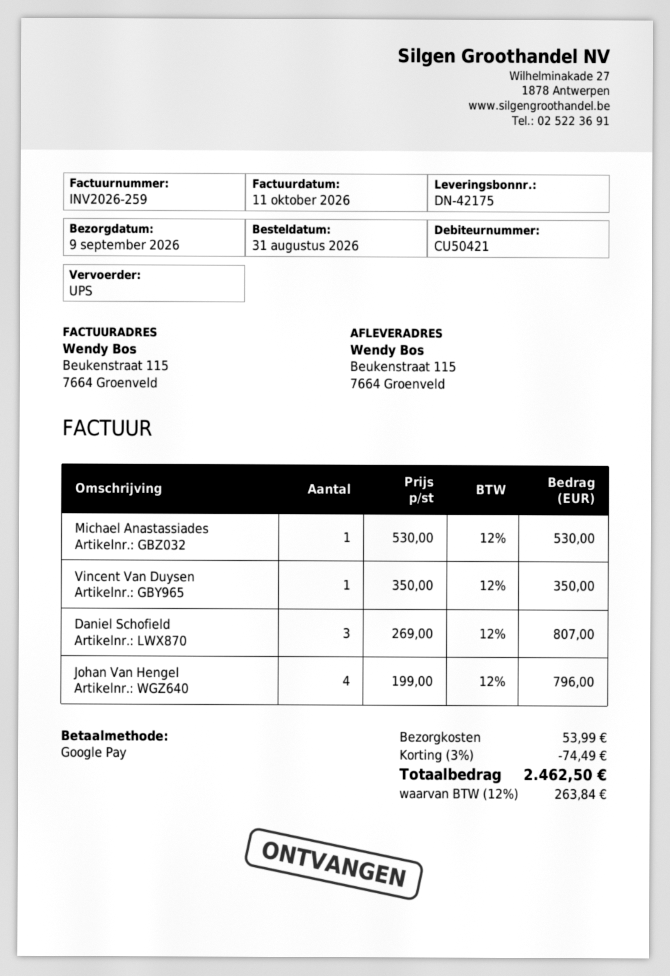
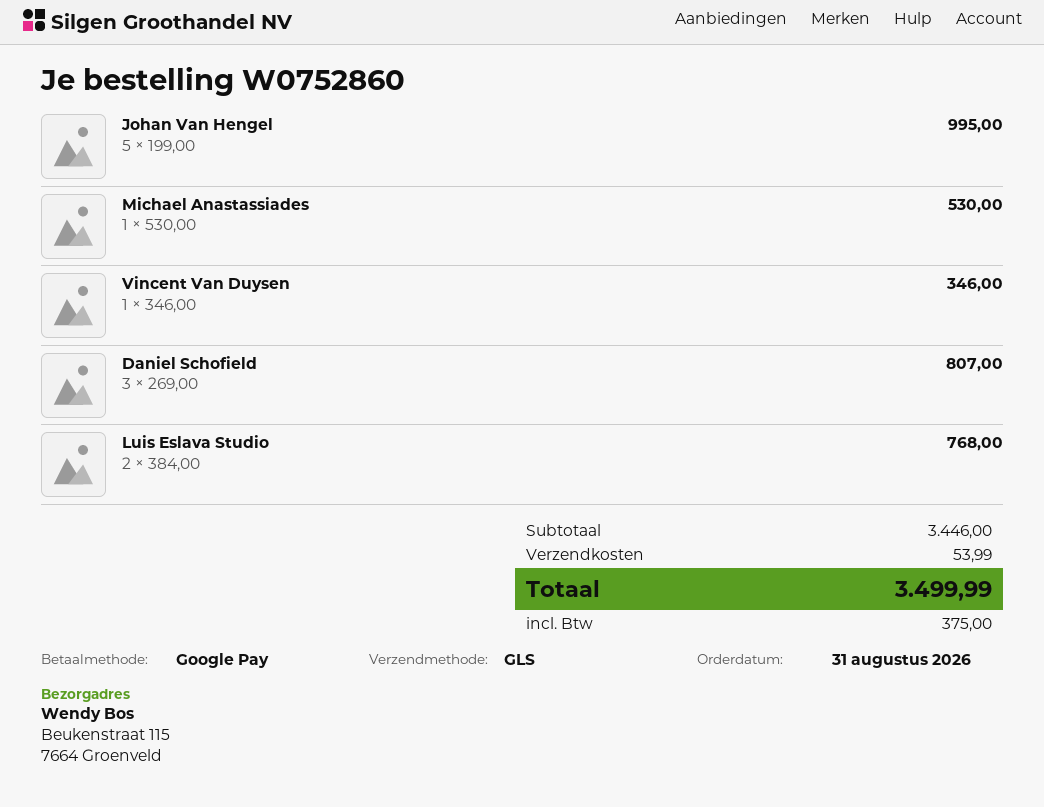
shipping method: UPS -> GLS
Vincent Van Duysen: 1 x 350.00 = 350.00 -> 1 x 346.00 = 346.00
Johan Van Hengel: 4 x 199.00 = 796.00 -> 5 x 199.00 = 995.00
Luis Eslava Studio: none -> 2 x 384.00 = 768.00
discount: 3% = 74.49 -> none
tax: 263.84 -> 375.00
total: 2462.50 -> 3499.99

